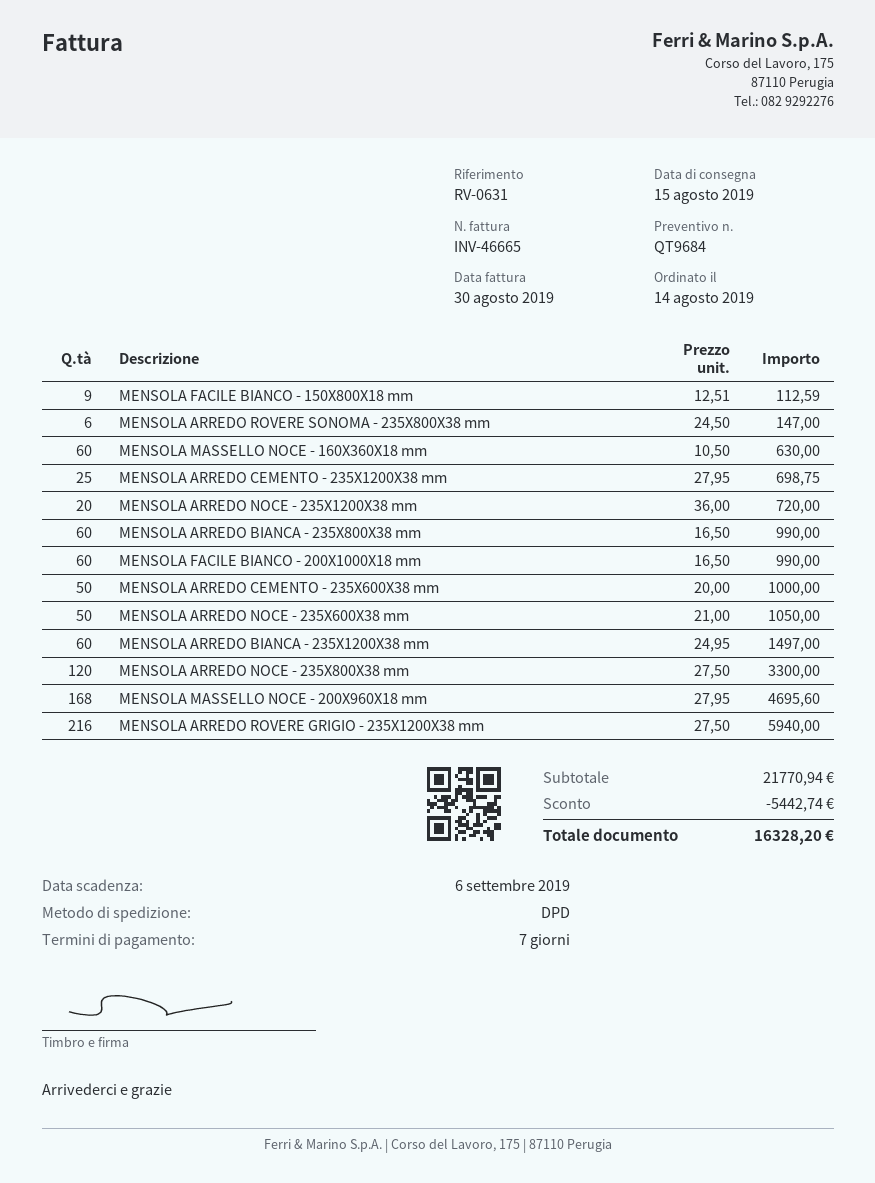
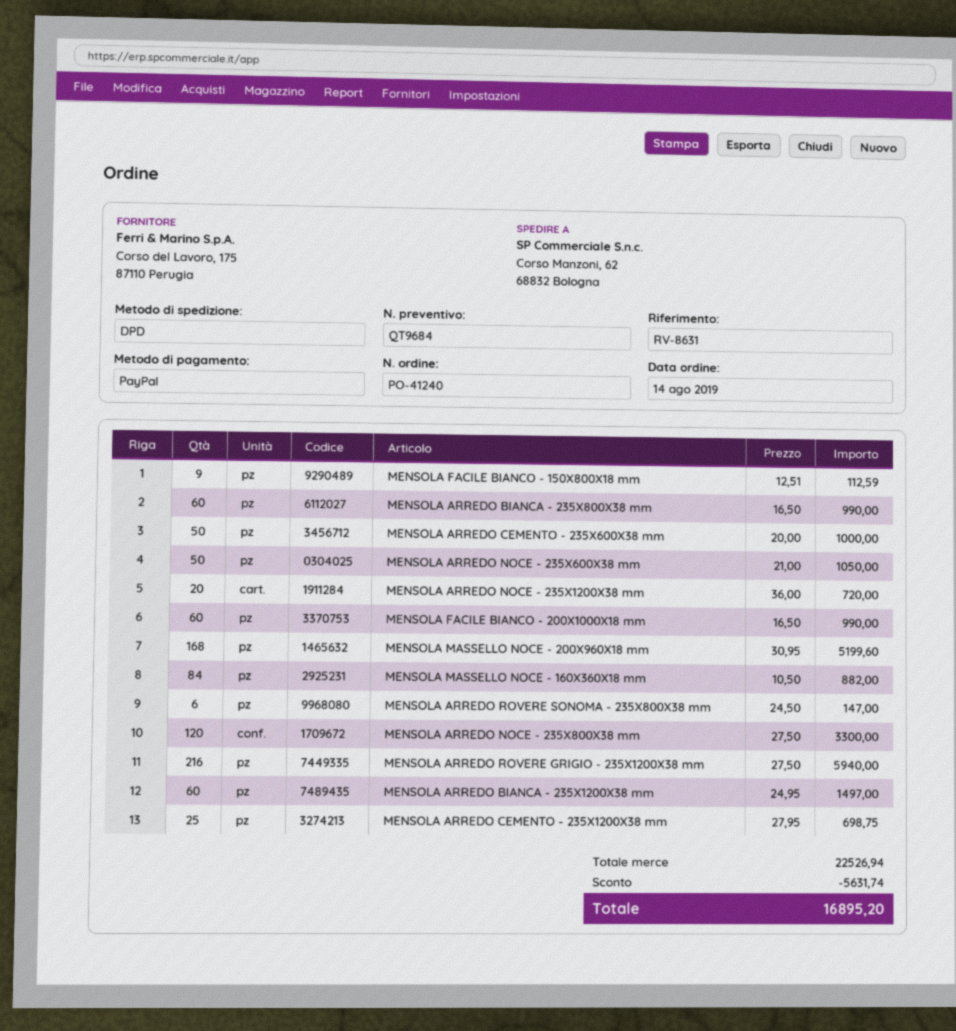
reference: RV-0631 -> RV-8631
MENSOLA MASSELLO NOCE - 160X360X18 mm: 60 x 10.50 = 630.00 -> 84 x 10.50 = 882.00
MENSOLA MASSELLO NOCE - 200X960X18 mm: 168 x 27.95 = 4695.60 -> 168 x 30.95 = 5199.60
subtotal: 21770.94 -> 22526.94
discount: 5442.74 -> 5631.74
total: 16328.20 -> 16895.20

